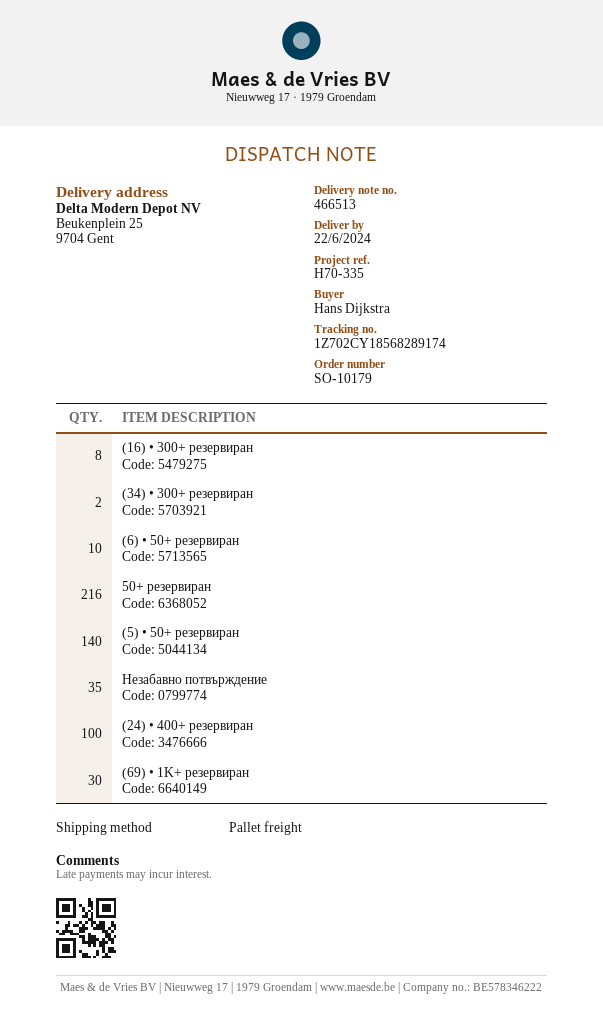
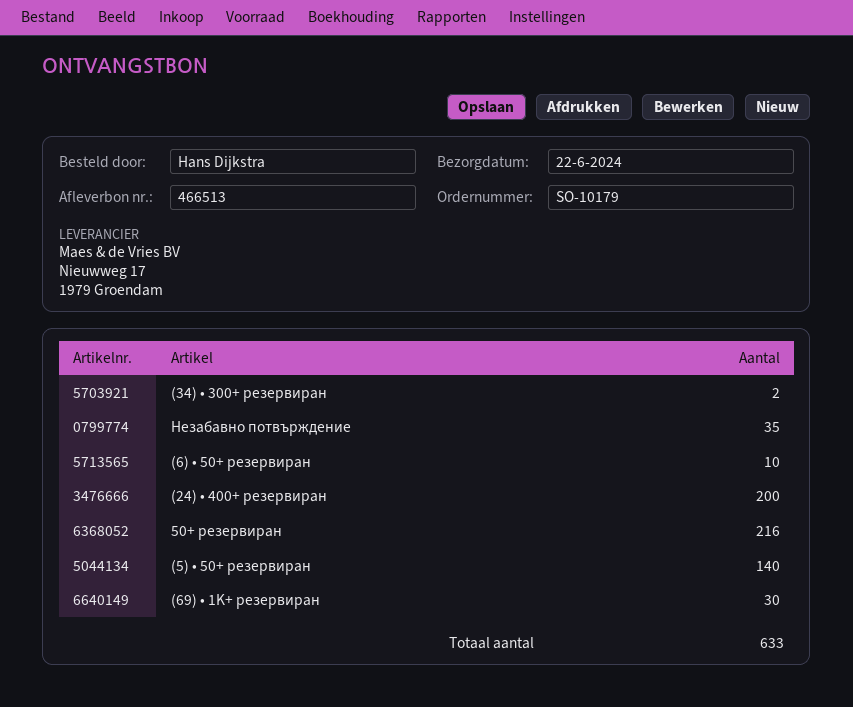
(16) • 300+ резервиран: 8 -> none
(24) • 400+ резервиран: 100 -> 200

